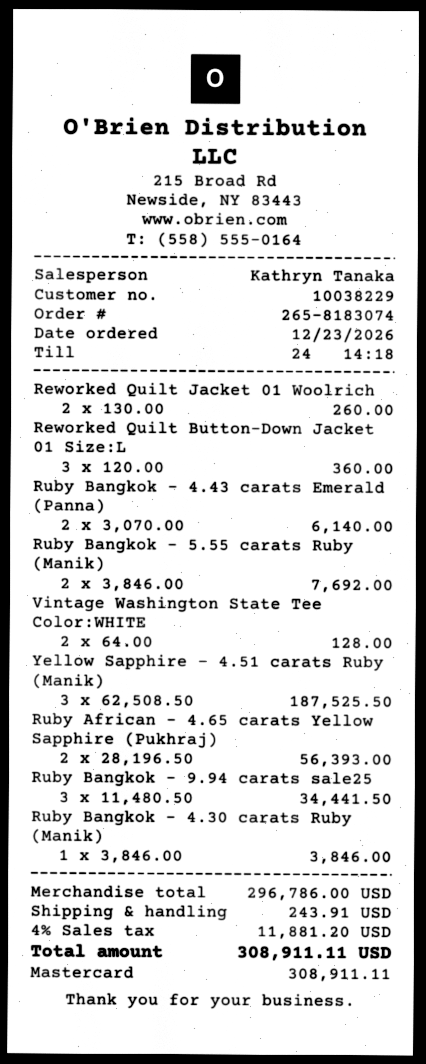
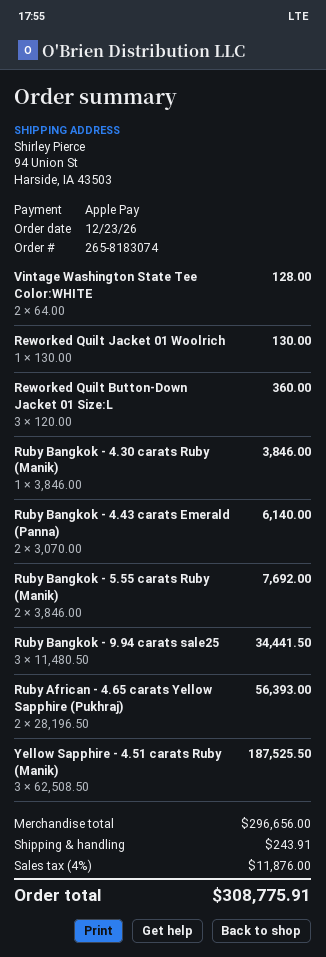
payment method: Mastercard -> Apple Pay
Reworked Quilt Jacket 01 Woolrich: 2 x 130.00 = 260.00 -> 1 x 130.00 = 130.00
subtotal: 296786.00 -> 296656.00
tax: 4% = 11881.20 -> 4% = 11876.00
total: 308911.11 -> 308775.91

